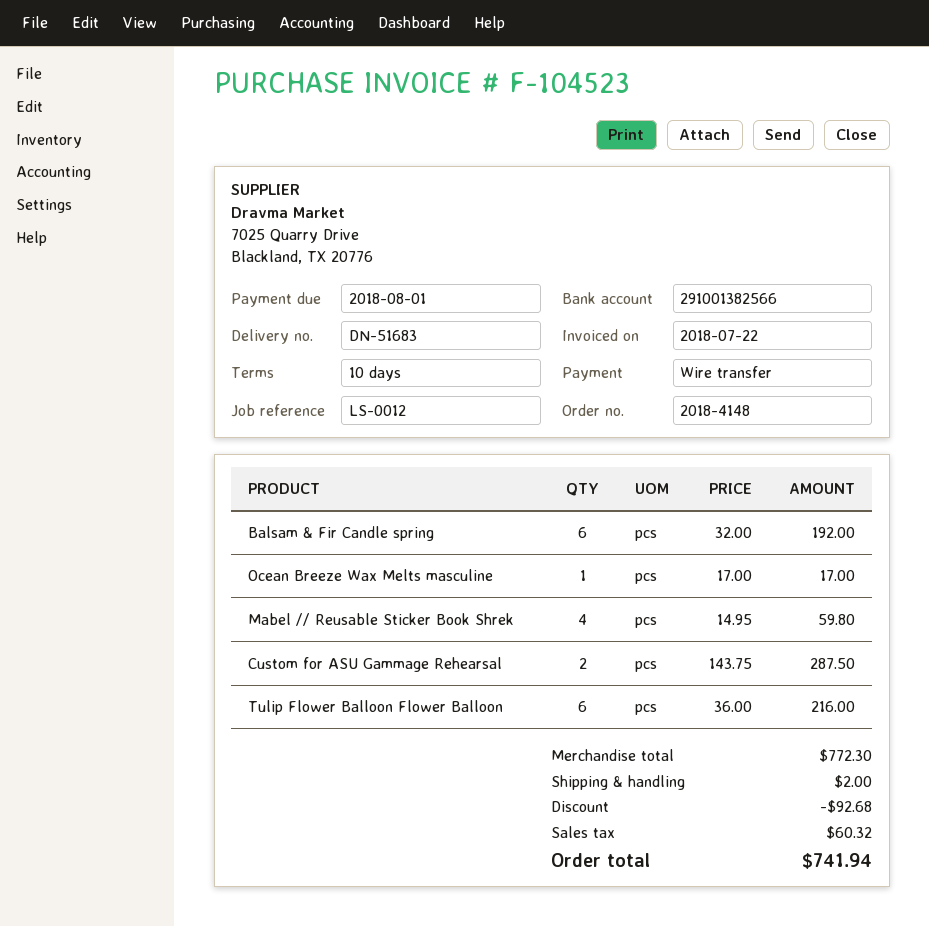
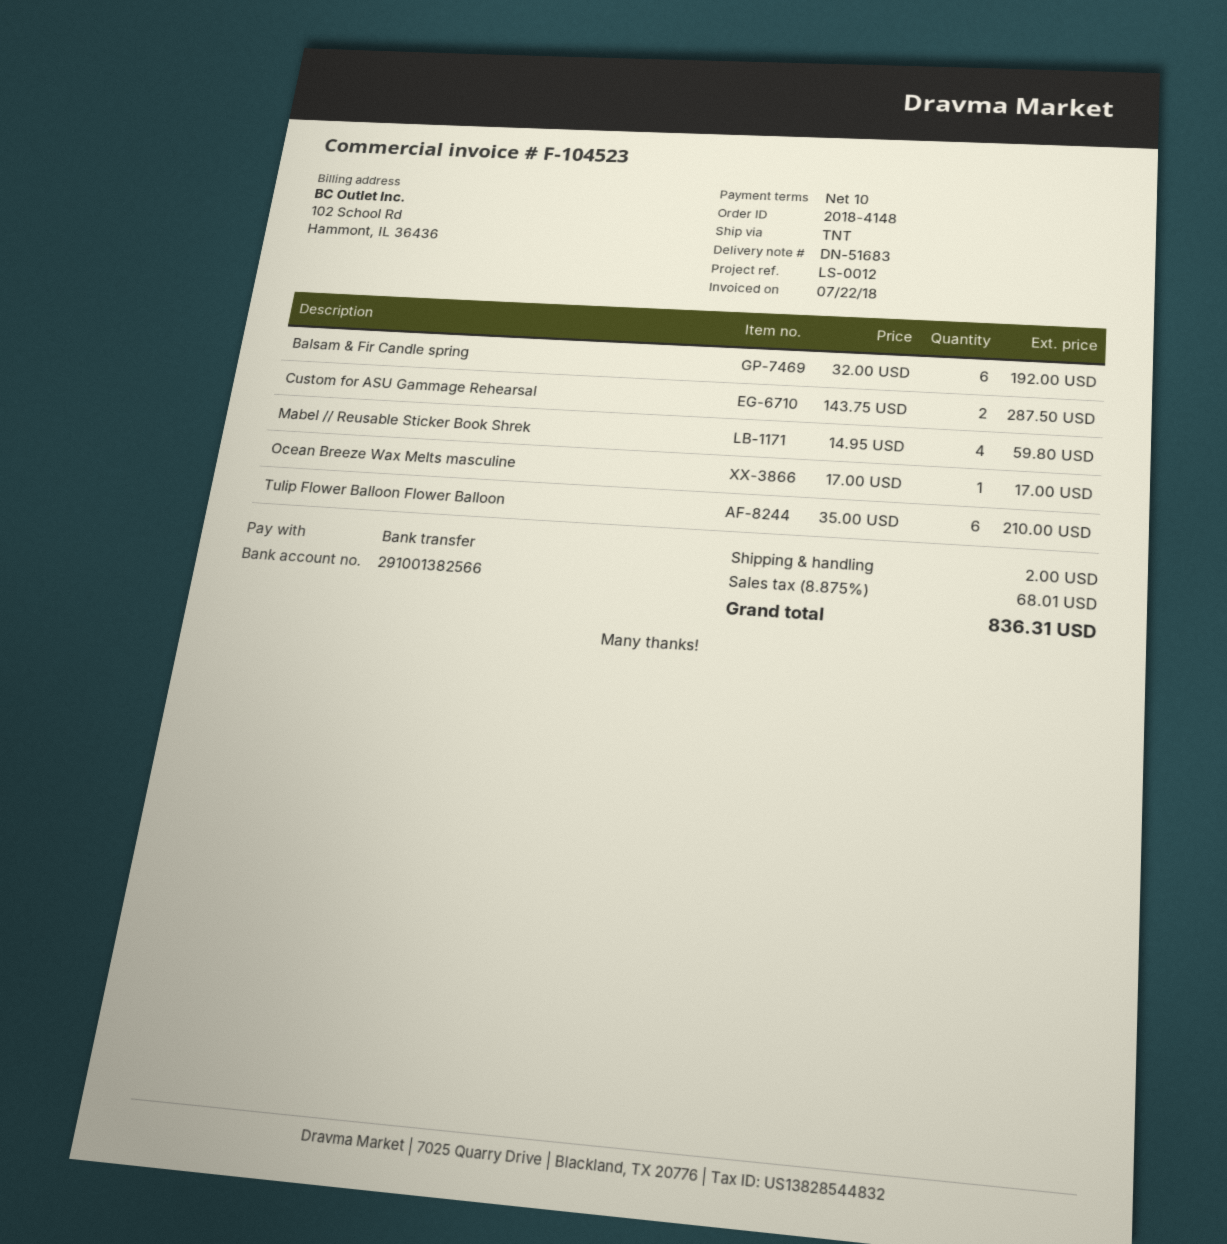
Tulip Flower Balloon Flower Balloon: 6 x 36.00 = 216.00 -> 6 x 35.00 = 210.00
discount: 92.68 -> none
tax: 60.32 -> 68.01
total: 741.94 -> 836.31

